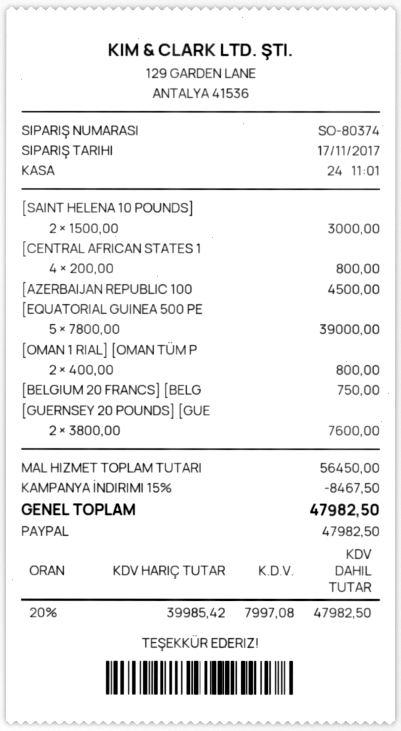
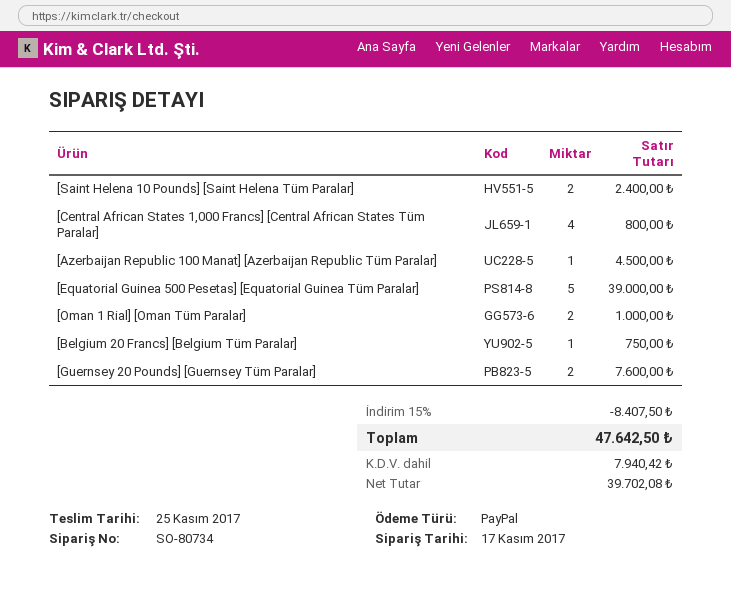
order number: SO-80374 -> SO-80734
[SAINT HELENA 10 POUNDS]: 2 for 3000.00 -> 2 for 2400.00
[OMAN 1 RIAL] [OMAN TÜM P: 2 for 800.00 -> 2 for 1000.00
discount: 15% = 8467.50 -> 15% = 8407.50
net: 39985.42 -> 39702.08
tax: 7997.08 -> 7940.42
total: 47982.50 -> 47642.50

